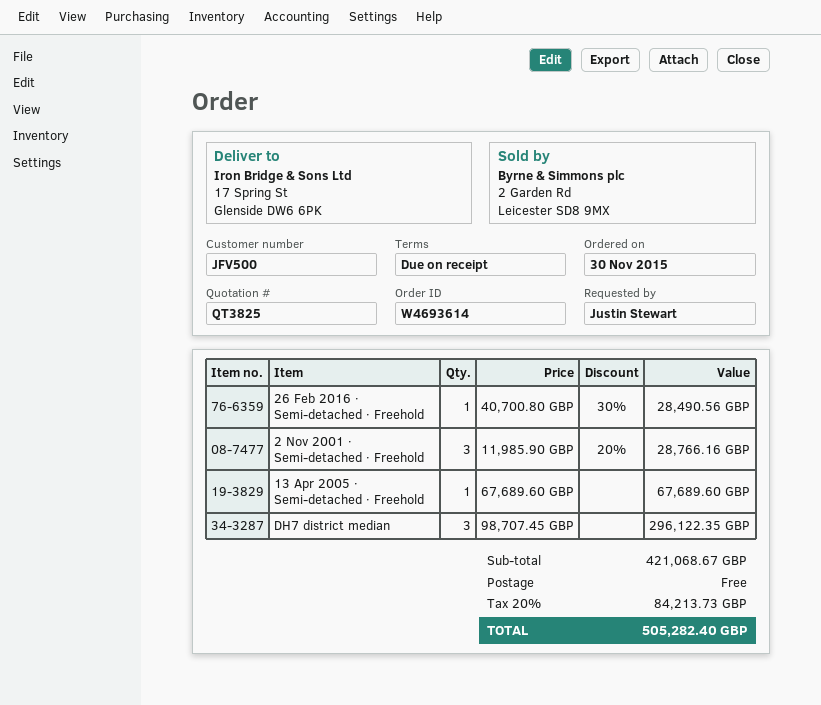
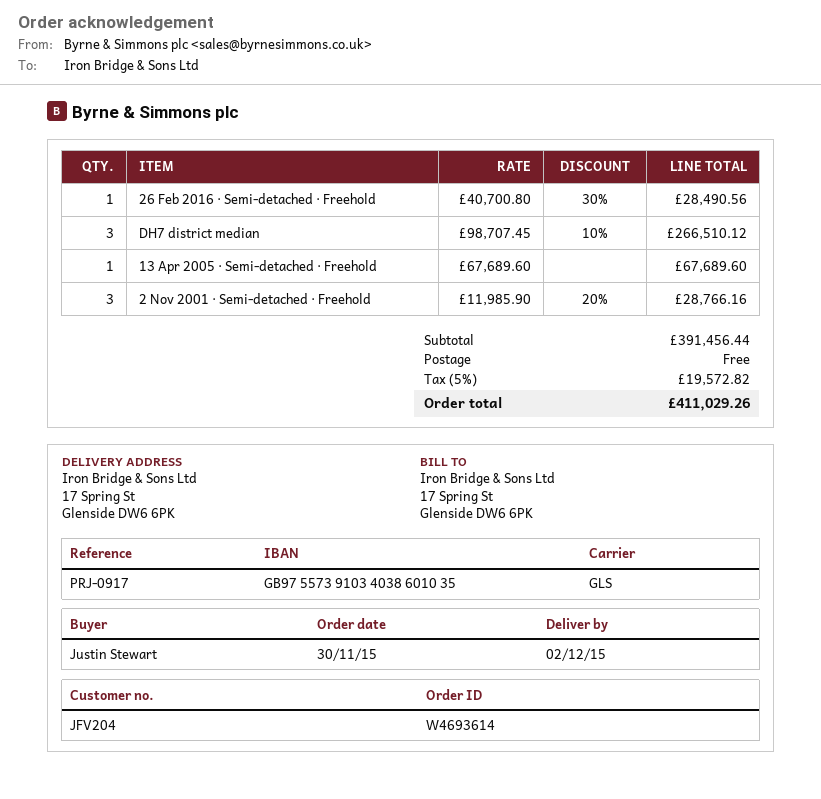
customer number: JFV500 -> JFV204
DH7 district median: 3 x 98707.45 = 296122.35 -> 3 x 98707.45 - 10% = 266510.12
subtotal: 421068.67 -> 391456.44
tax: 20% = 84213.73 -> 5% = 19572.82
total: 505282.40 -> 411029.26

